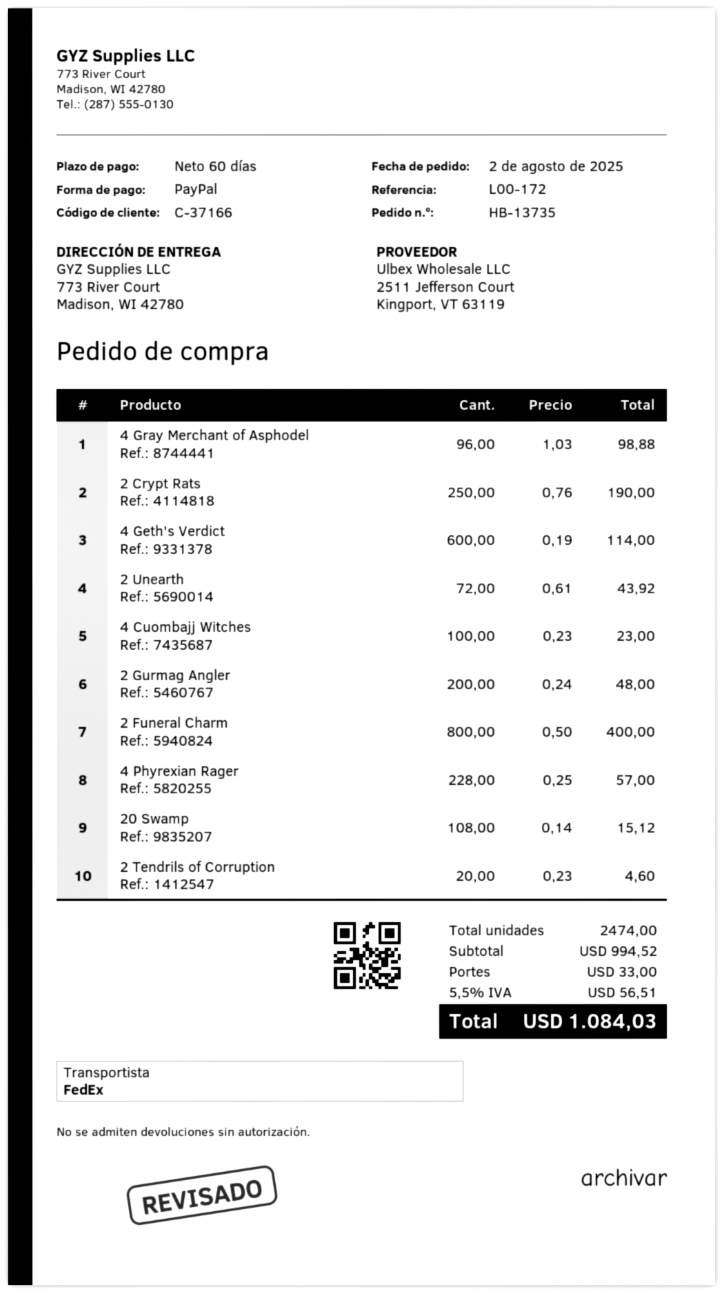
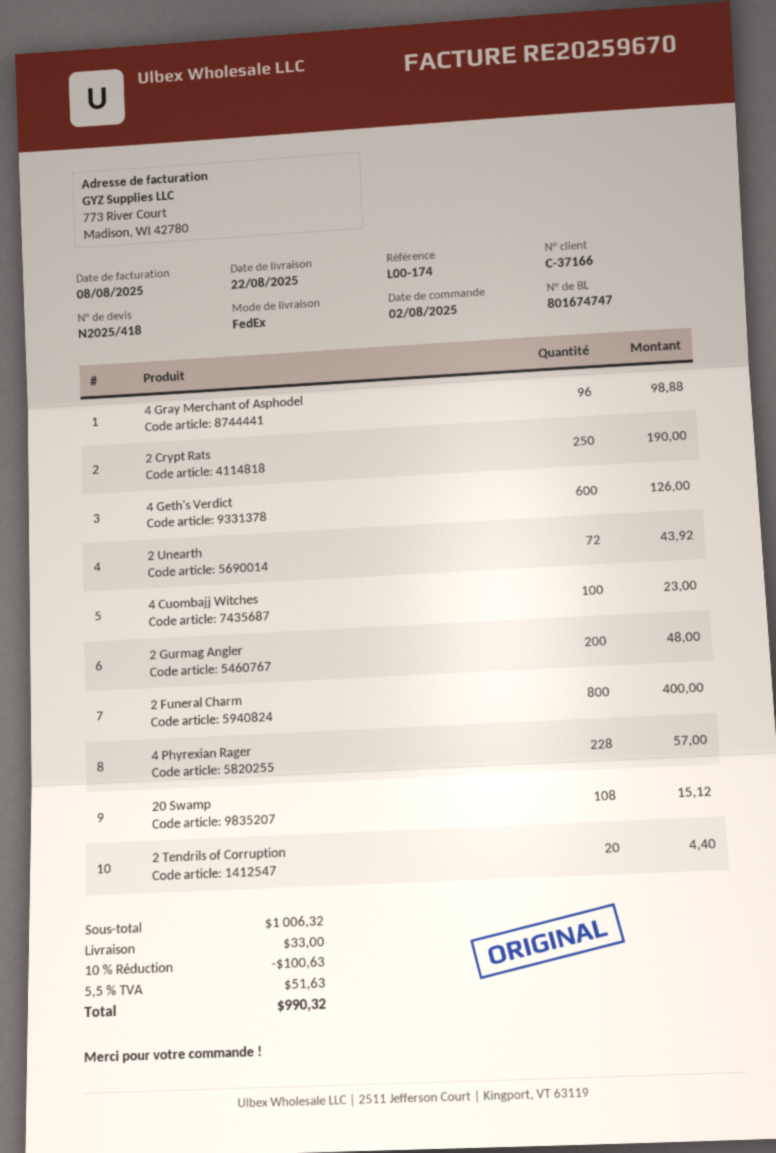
reference: L00-172 -> L00-174
4 Geth's Verdict: 600 for 114.00 -> 600 for 126.00
2 Tendrils of Corruption: 20 for 4.60 -> 20 for 4.40
subtotal: 994.52 -> 1006.32
discount: none -> 10% = 100.63
tax: 5.5% = 56.51 -> 5.5% = 51.63
total: 1084.03 -> 990.32

